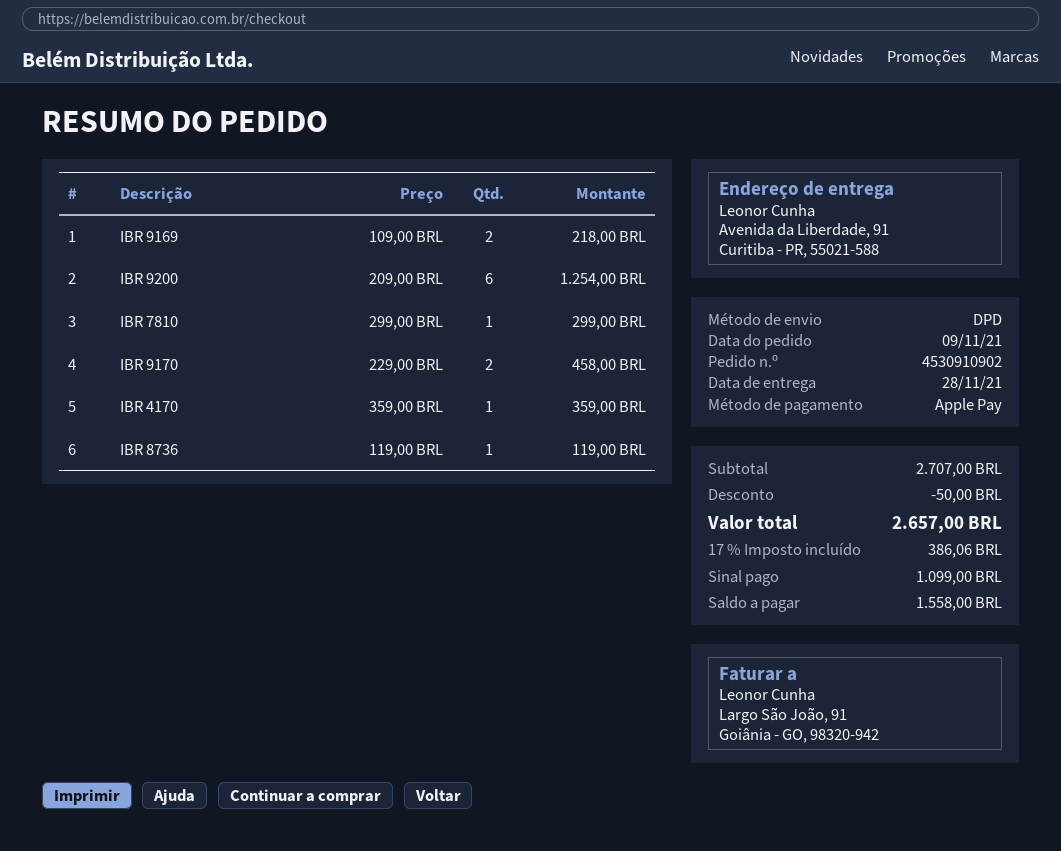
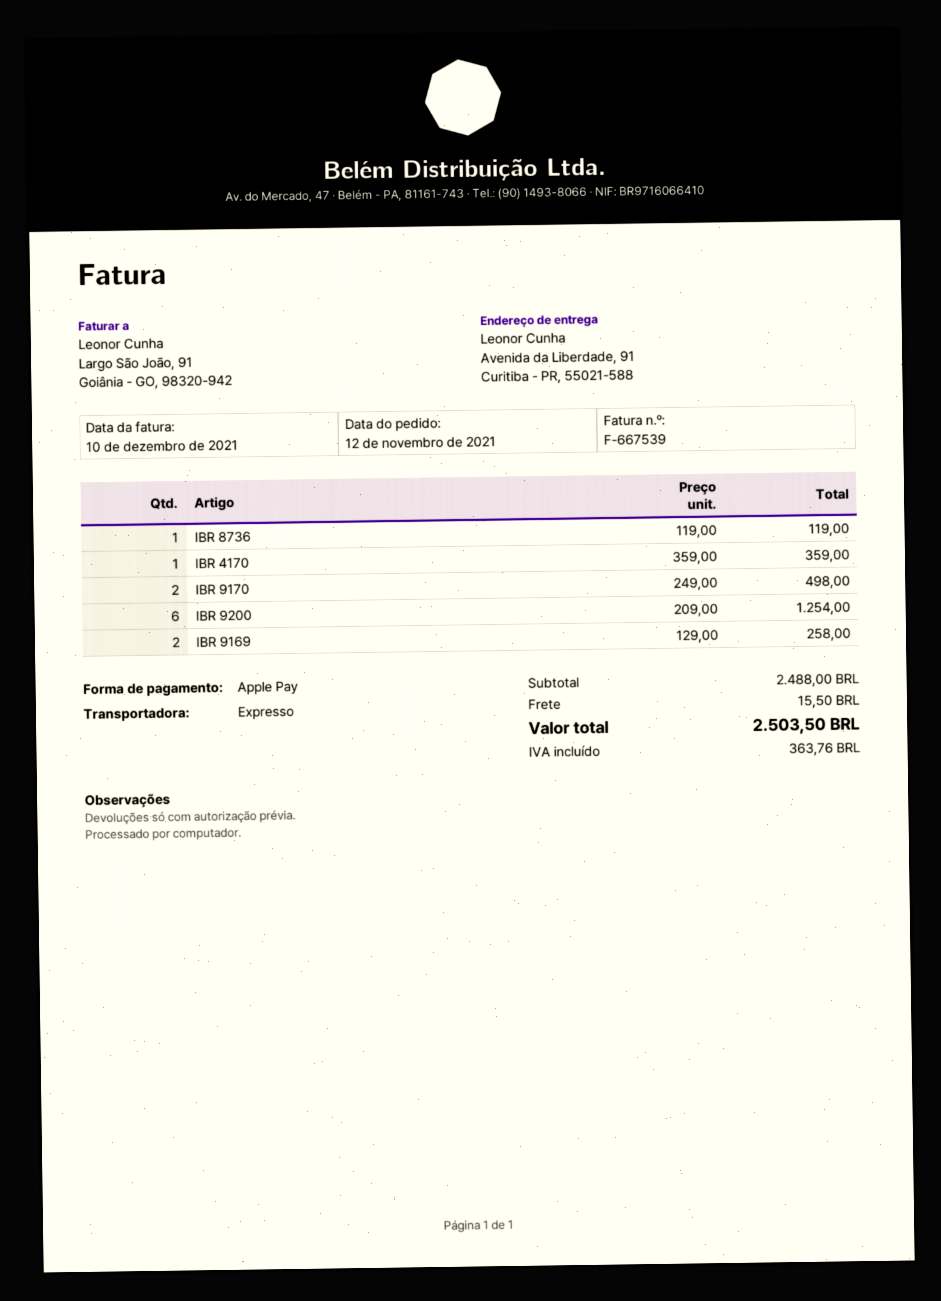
order date: 2021-11-09 -> 2021-11-12
shipping method: DPD -> express
IBR 9169: 2 x 109.00 = 218.00 -> 2 x 129.00 = 258.00
IBR 7810: 1 x 299.00 = 299.00 -> none
IBR 9170: 2 x 229.00 = 458.00 -> 2 x 249.00 = 498.00
subtotal: 2707.00 -> 2488.00
discount: 50.00 -> none
shipping: none -> 15.50
tax: 386.06 -> 363.76
total: 2657.00 -> 2503.50

